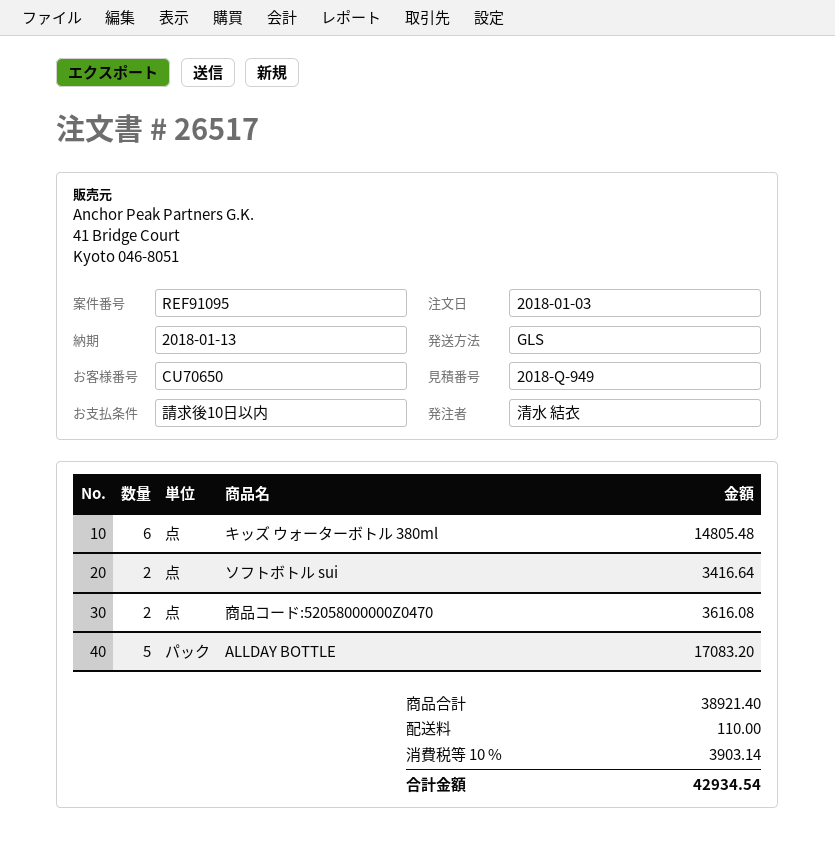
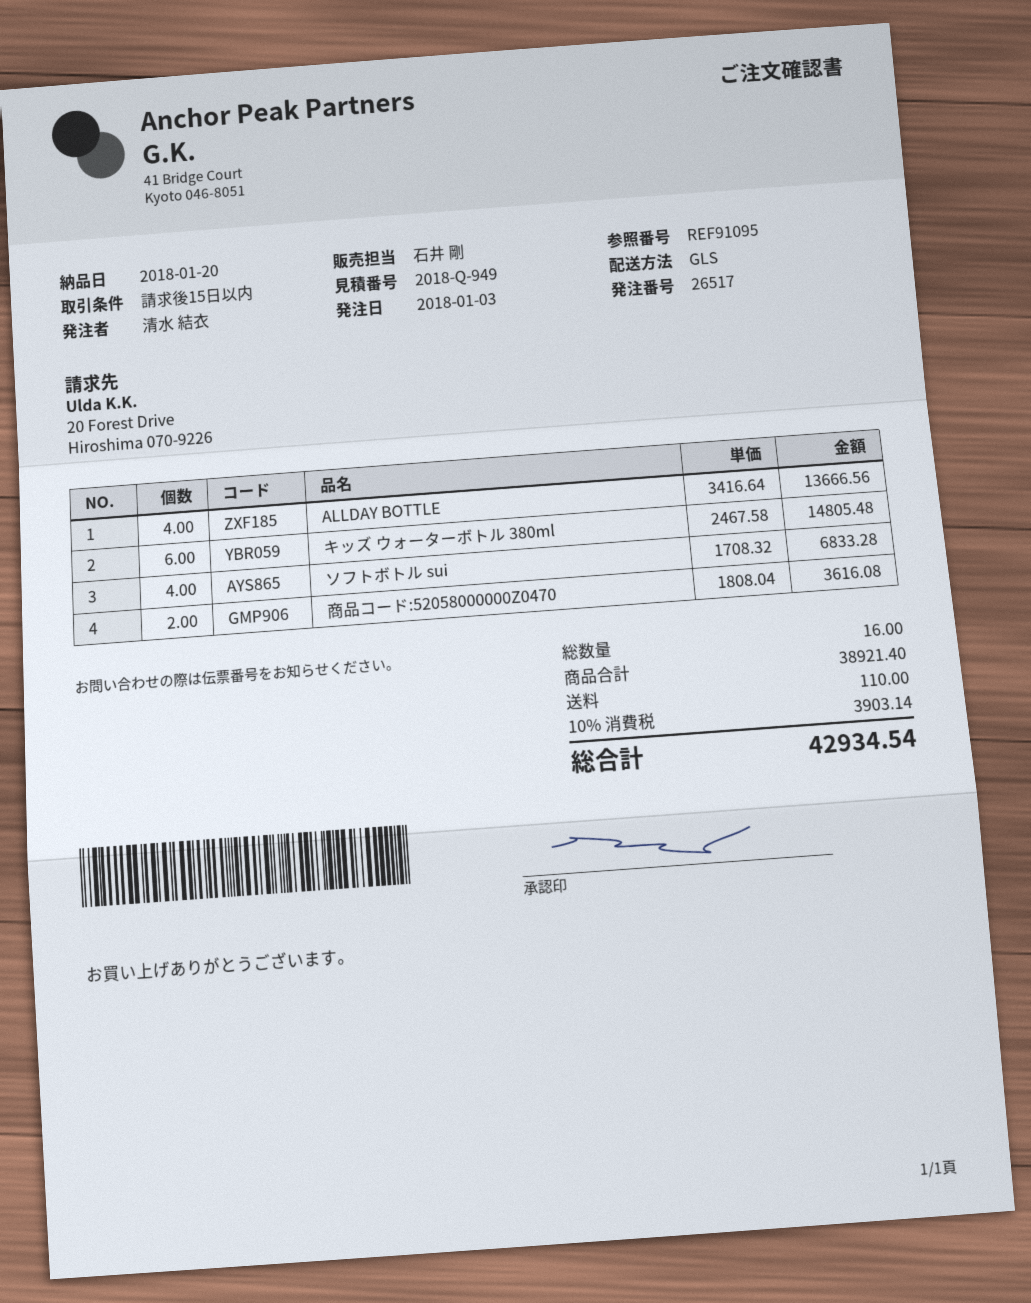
delivery date: 2018-01-13 -> 2018-01-20
payment terms: 10 days -> 15 days
ソフトボトル sui: 2 for 3416.64 -> 4 for 6833.28
ALLDAY BOTTLE: 5 for 17083.20 -> 4 for 13666.56

